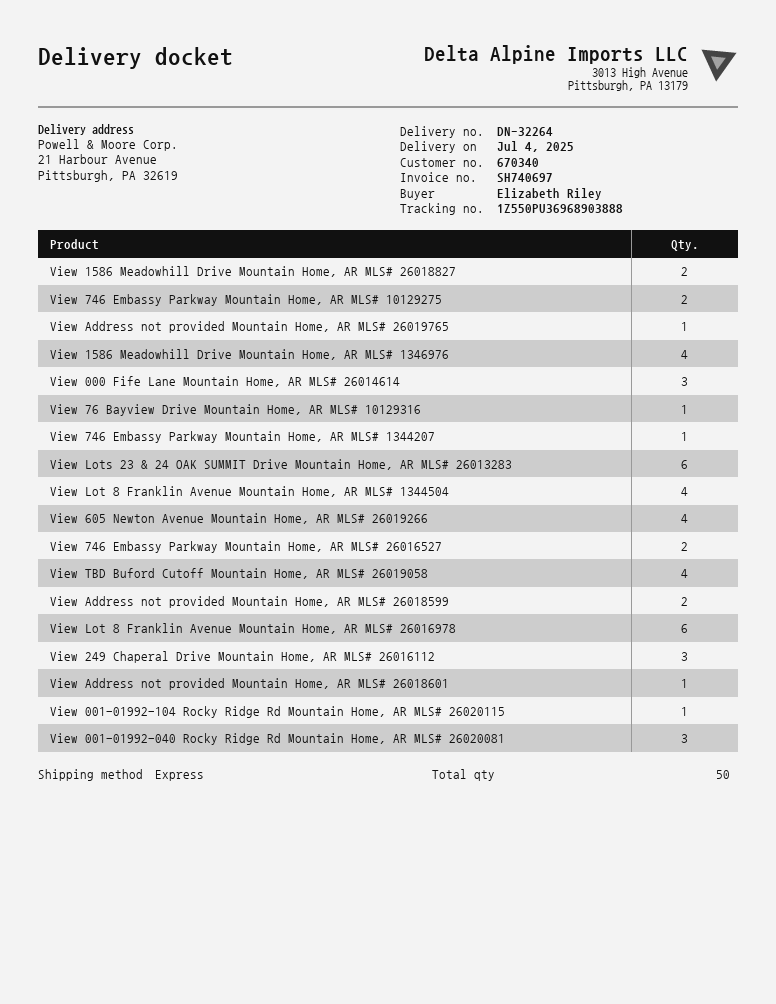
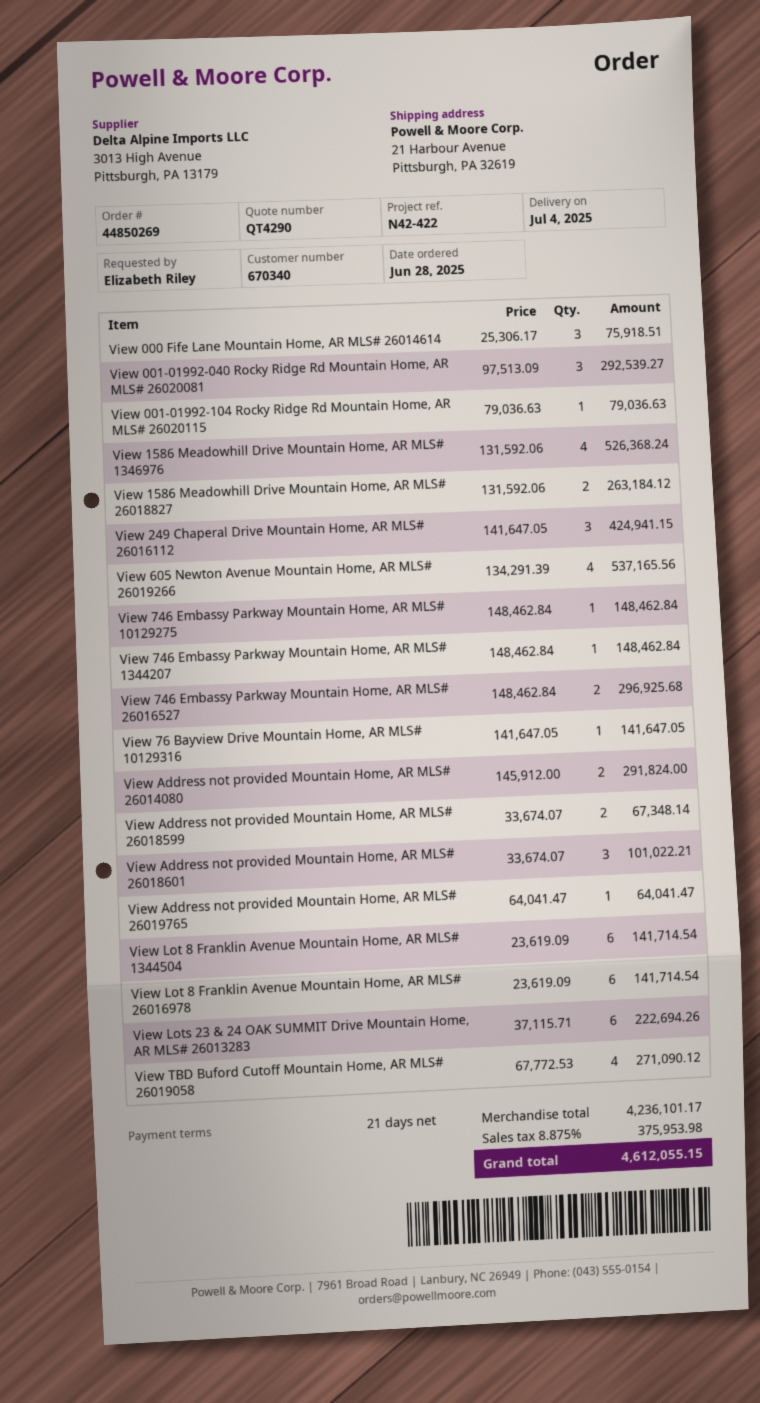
View 746 Embassy Parkway Mountain Home, AR MLS# 10129275: 2 -> 1
View Lot 8 Franklin Avenue Mountain Home, AR MLS# 1344504: 4 -> 6
View Address not provided Mountain Home, AR MLS# 26018601: 1 -> 3
View Address not provided Mountain Home, AR MLS# 26014080: none -> 2

